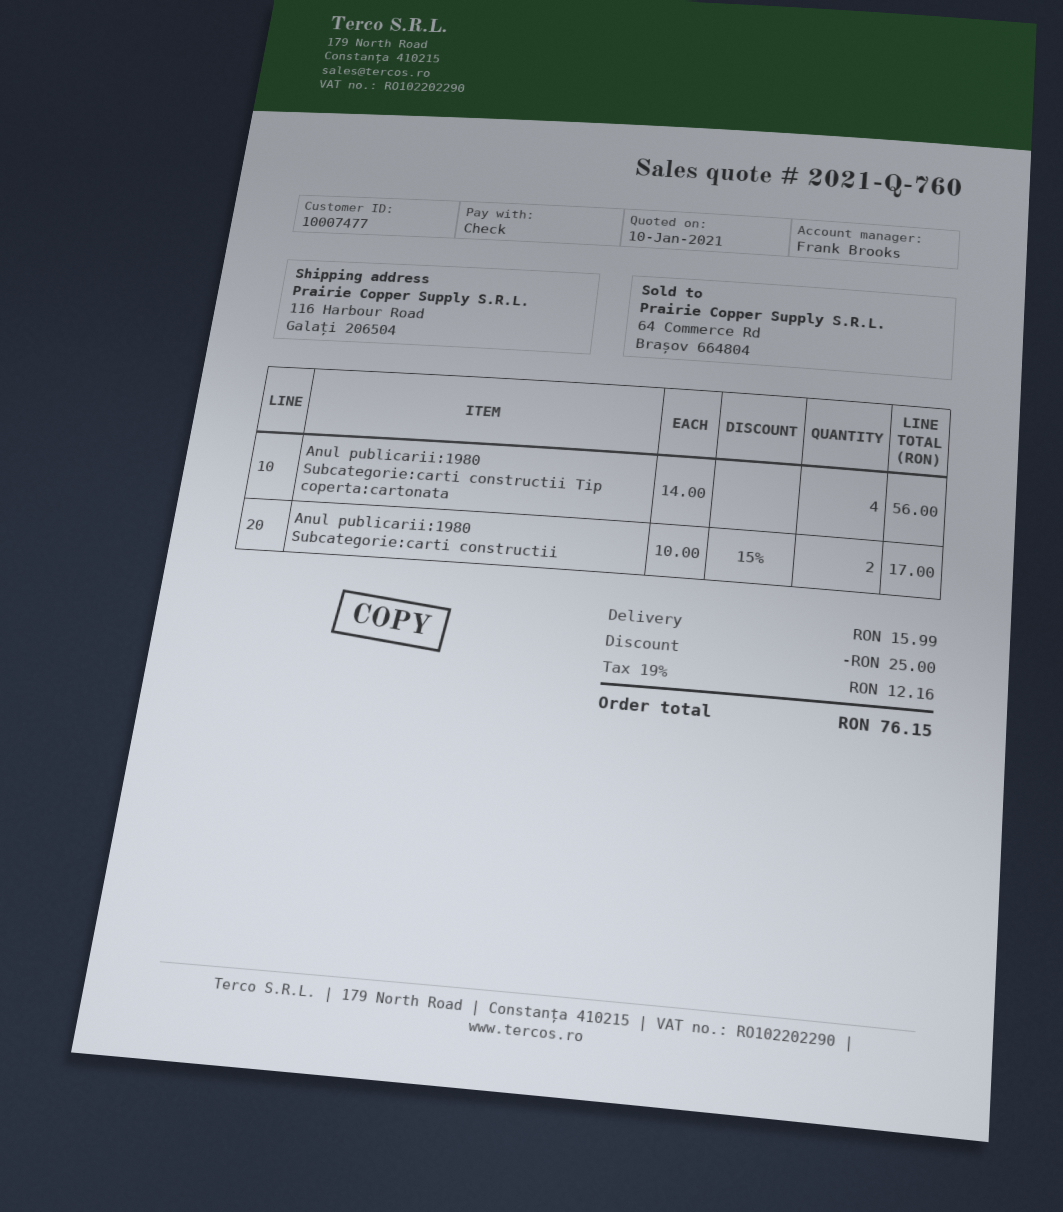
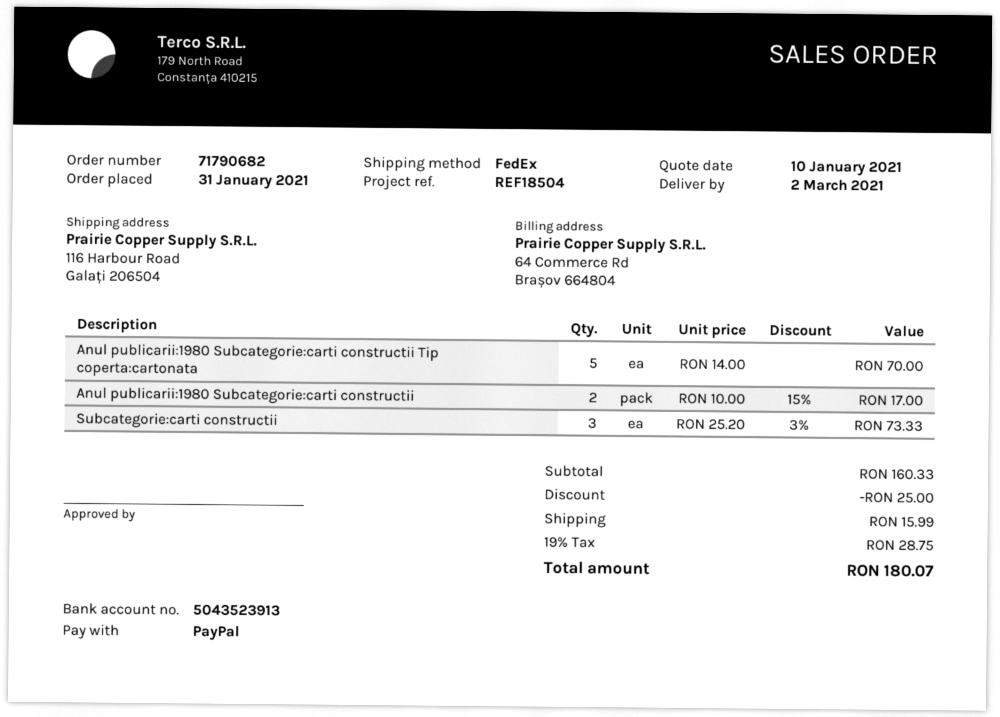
payment method: cheque -> PayPal
Anul publicarii:1980 Subcategorie:carti constructii Tip coperta:cartonata: 4 x 14.00 = 56.00 -> 5 x 14.00 = 70.00
Subcategorie:carti constructii: none -> 3 x 25.20 - 3% = 73.33
tax: 19% = 12.16 -> 19% = 28.75
total: 76.15 -> 180.07

